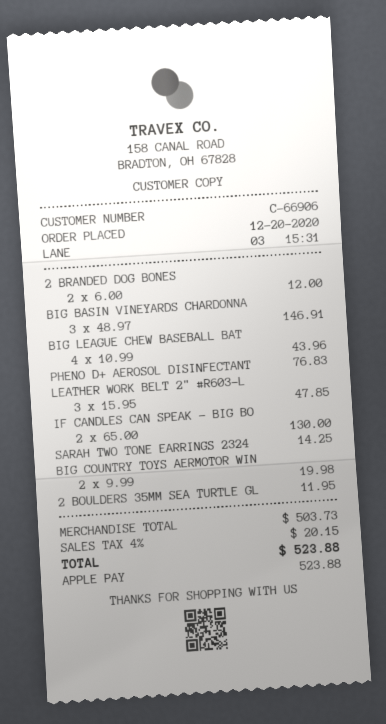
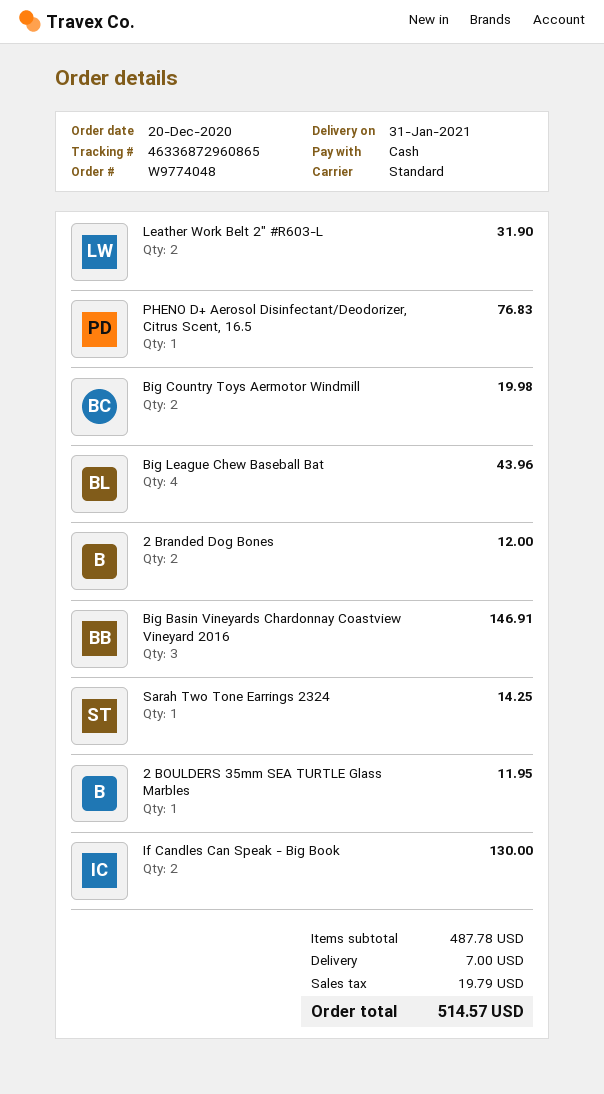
payment method: Apple Pay -> cash
LEATHER WORK BELT 2" #R603-L: 3 for 47.85 -> 2 for 31.90
subtotal: 503.73 -> 487.78
shipping: none -> 7.00
tax: 20.15 -> 19.79
total: 523.88 -> 514.57

